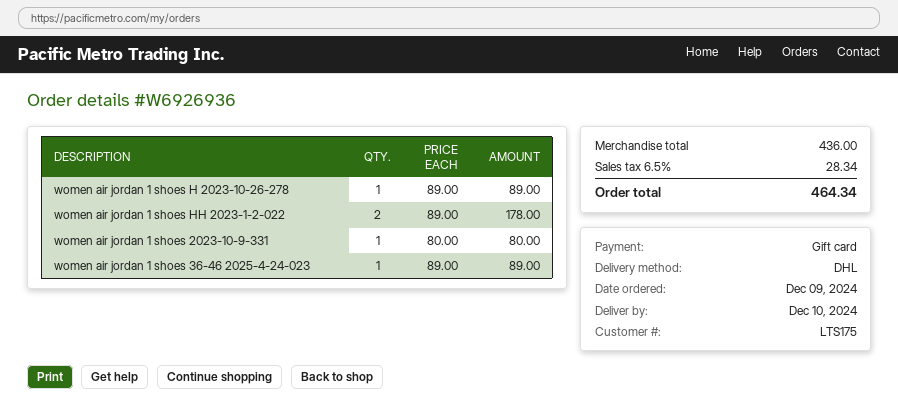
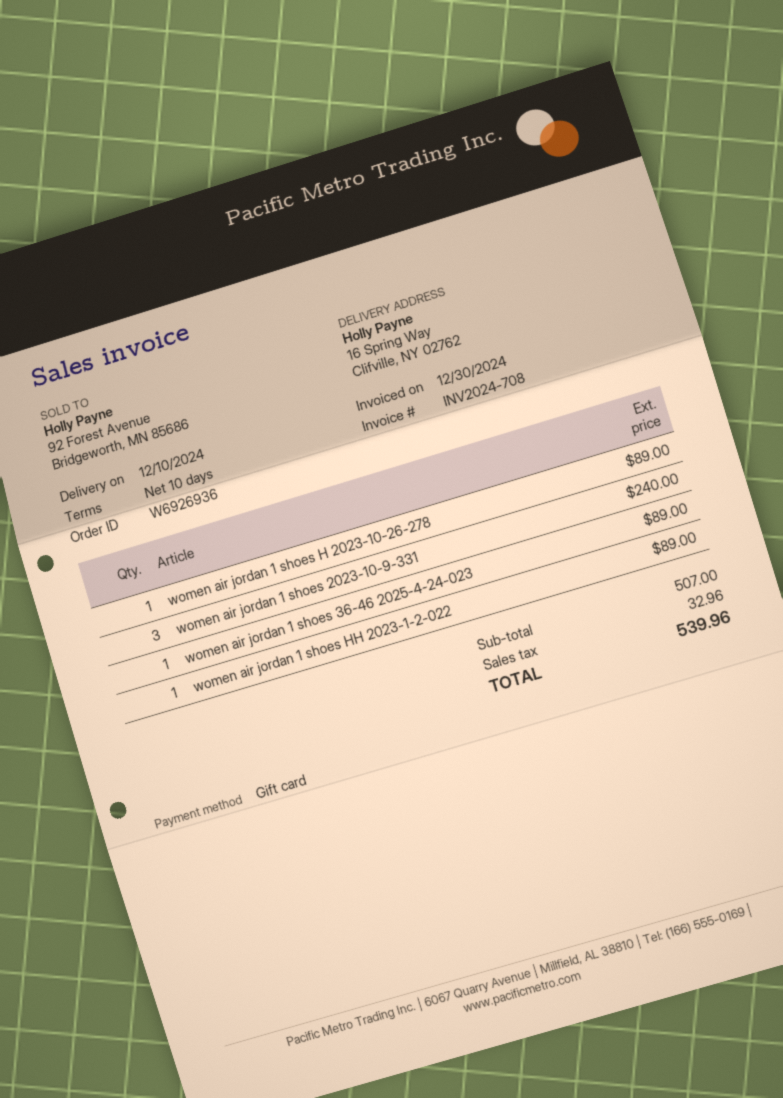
women air jordan 1 shoes HH 2023-1-2-022: 2 for 178.00 -> 1 for 89.00
women air jordan 1 shoes 2023-10-9-331: 1 for 80.00 -> 3 for 240.00
subtotal: 436.00 -> 507.00
tax: 28.34 -> 32.96
total: 464.34 -> 539.96

